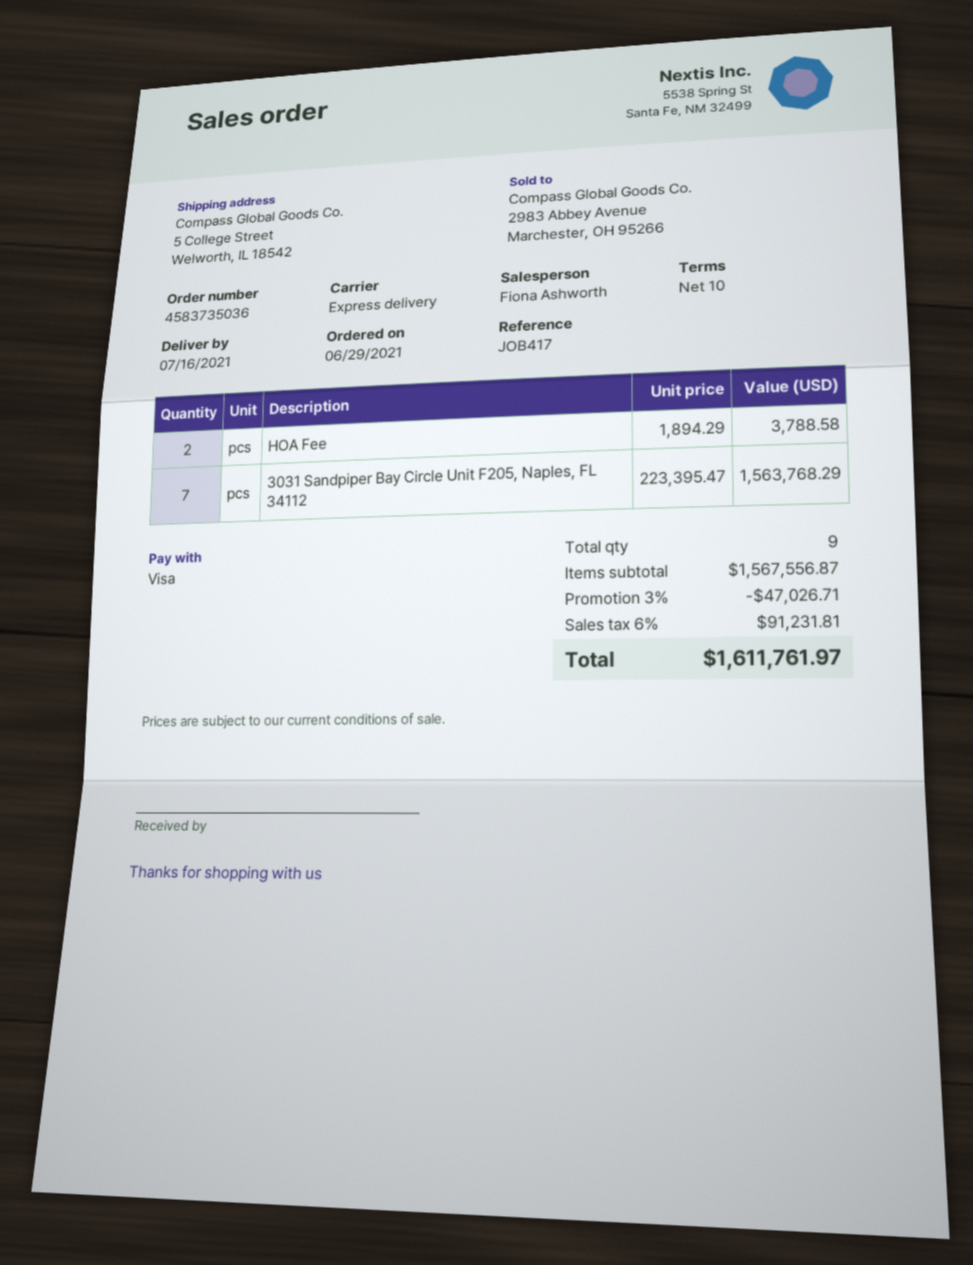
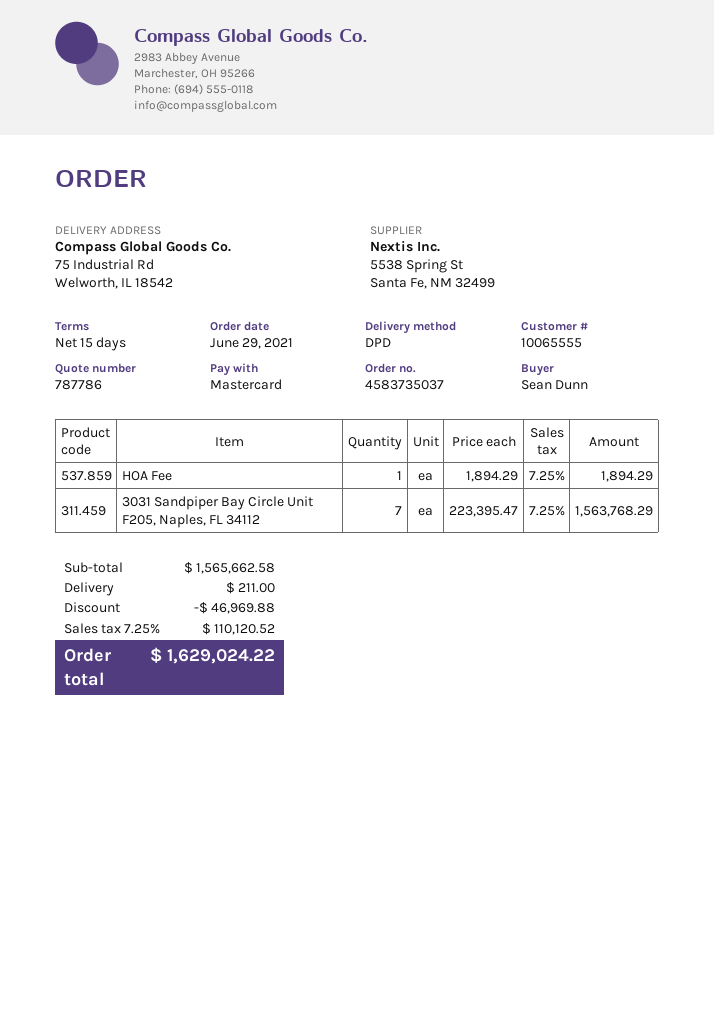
order number: 4583735036 -> 4583735037
payment terms: 10 days -> 15 days
payment method: Visa -> Mastercard
shipping method: express -> DPD
ship to: 5 College Street, Welworth, IL 18542 -> 75 Industrial Rd, Welworth, IL 18542
HOA Fee: 2 x 1894.29 = 3788.58 -> 1 x 1894.29 = 1894.29
subtotal: 1567556.87 -> 1565662.58
discount: 47026.71 -> 46969.88
shipping: none -> 211.00
tax: 6% = 91231.81 -> 7.25% = 110120.52
total: 1611761.97 -> 1629024.22

